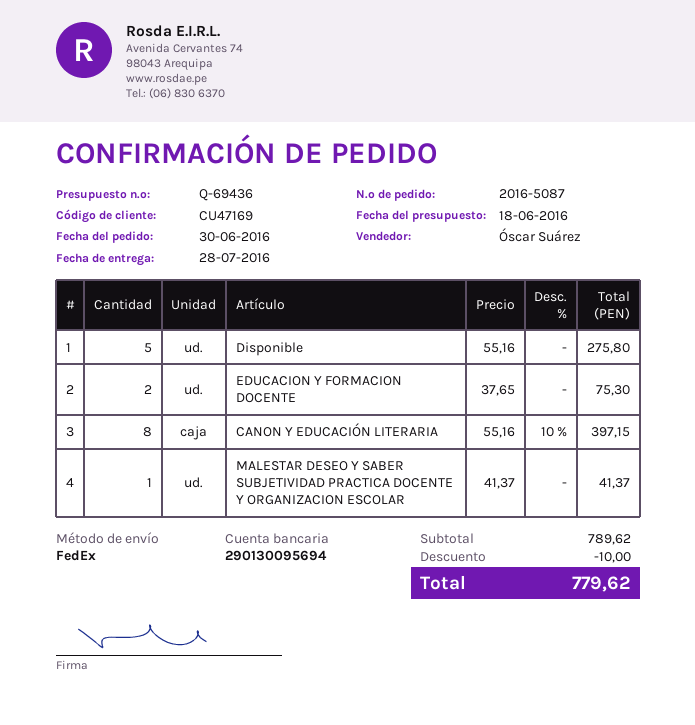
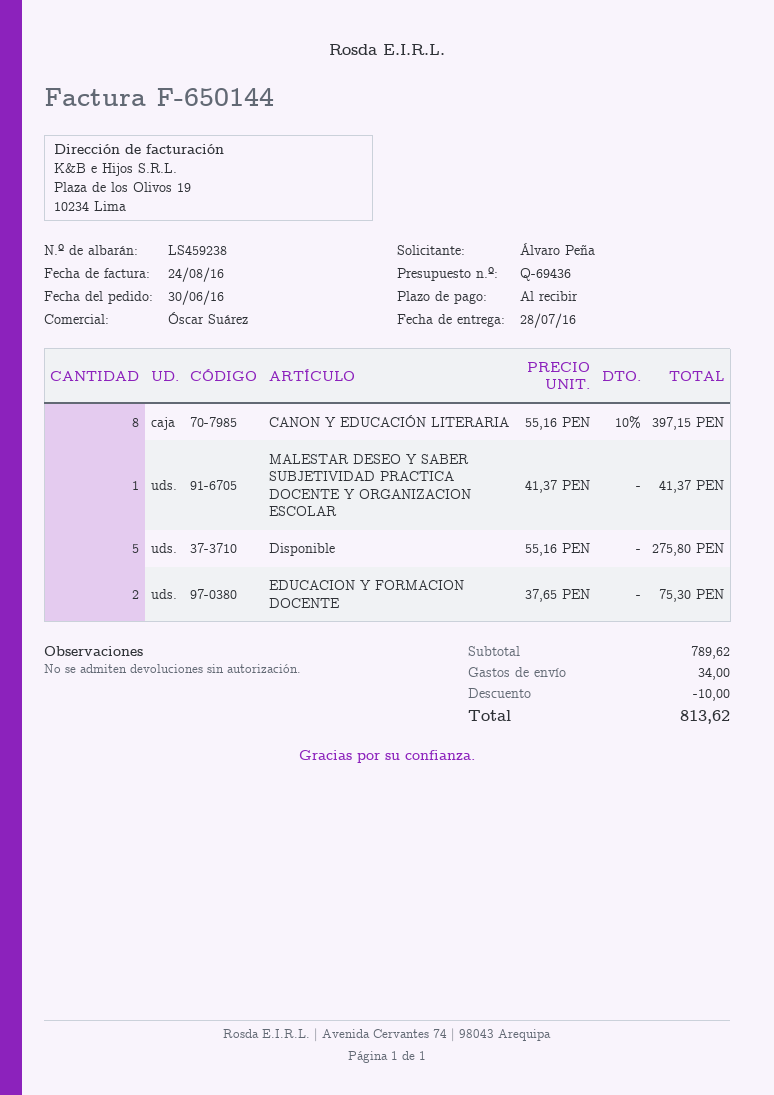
shipping: none -> 34.00
total: 779.62 -> 813.62

